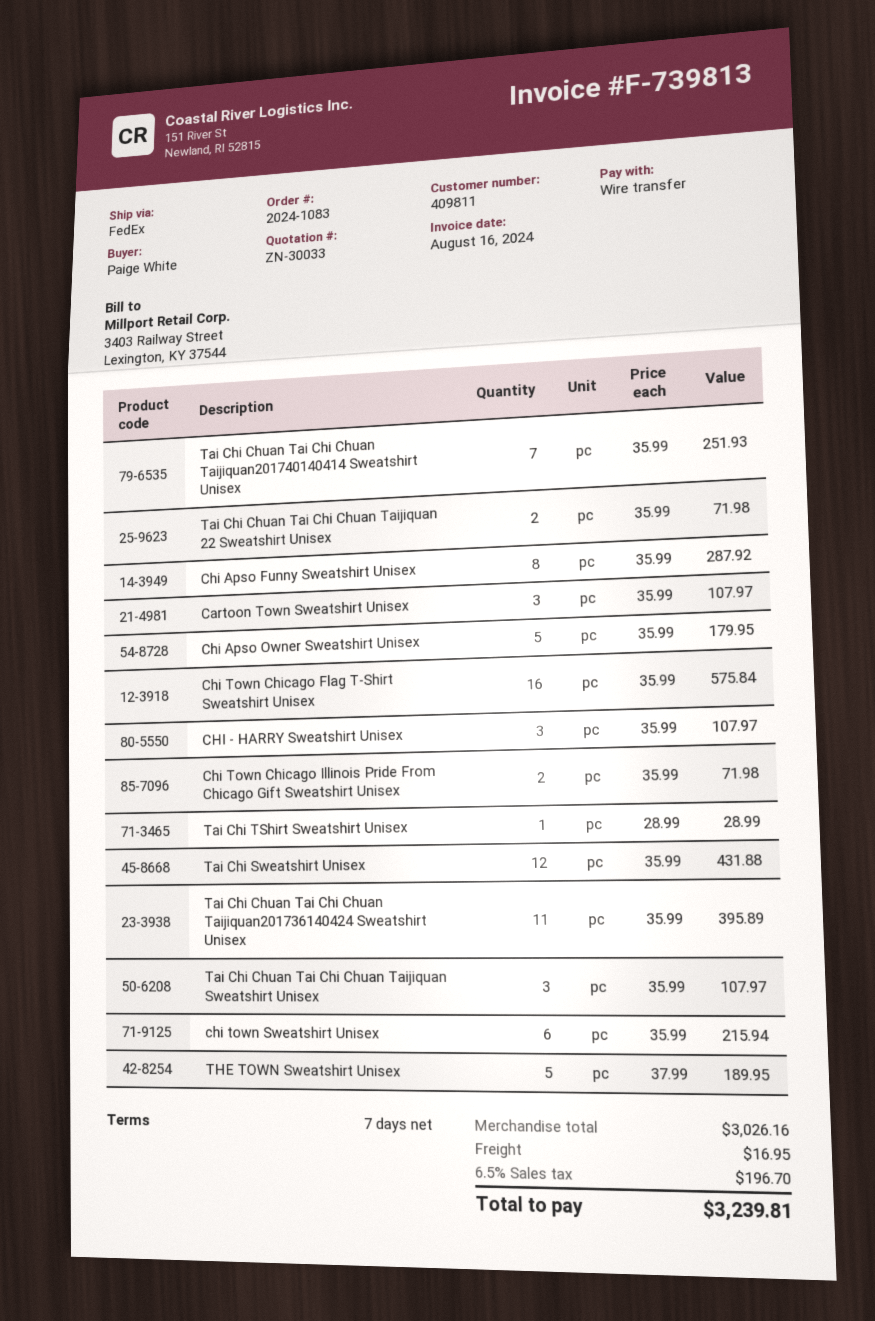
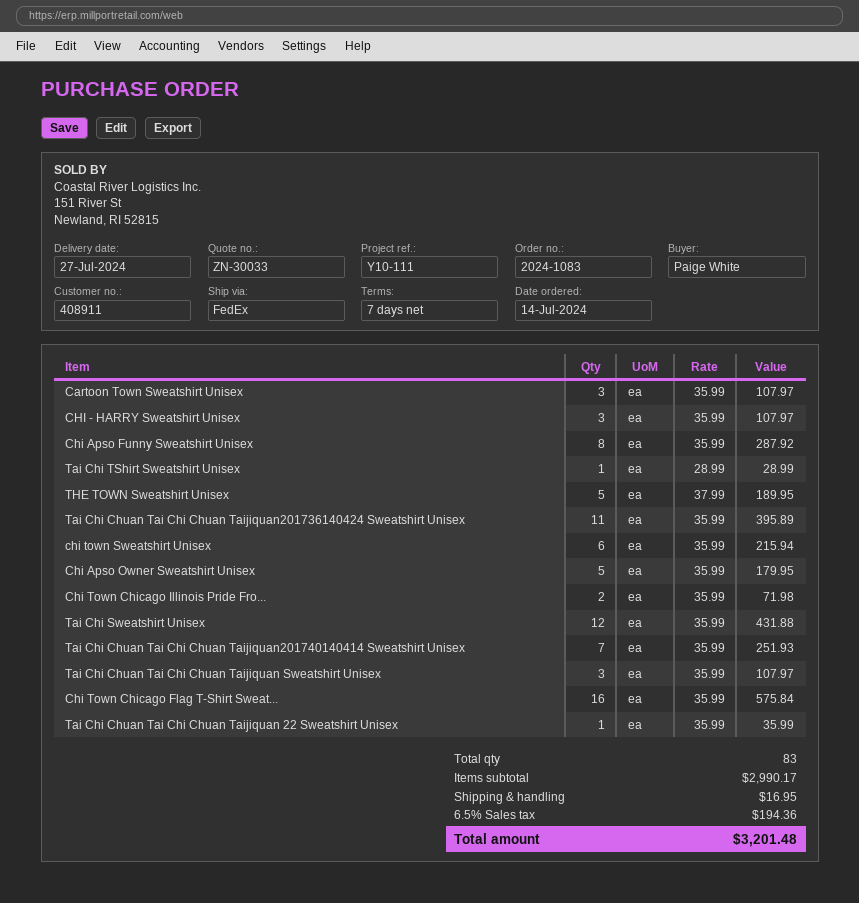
customer number: 409811 -> 408911
Tai Chi Chuan Tai Chi Chuan Taijiquan 22 Sweatshirt Unisex: 2 x 35.99 = 71.98 -> 1 x 35.99 = 35.99
subtotal: 3026.16 -> 2990.17
tax: 6.5% = 196.70 -> 6.5% = 194.36
total: 3239.81 -> 3201.48

